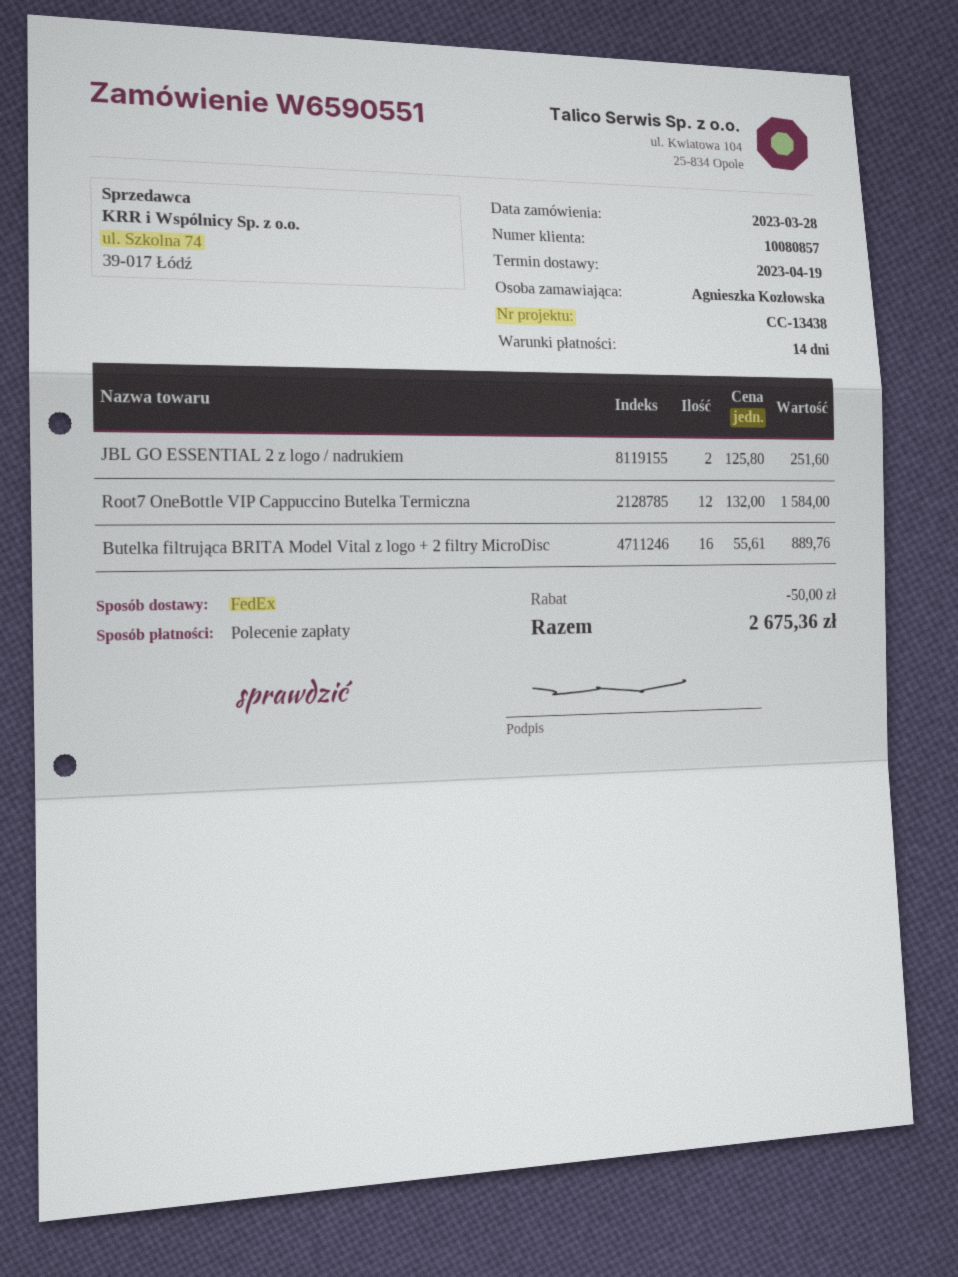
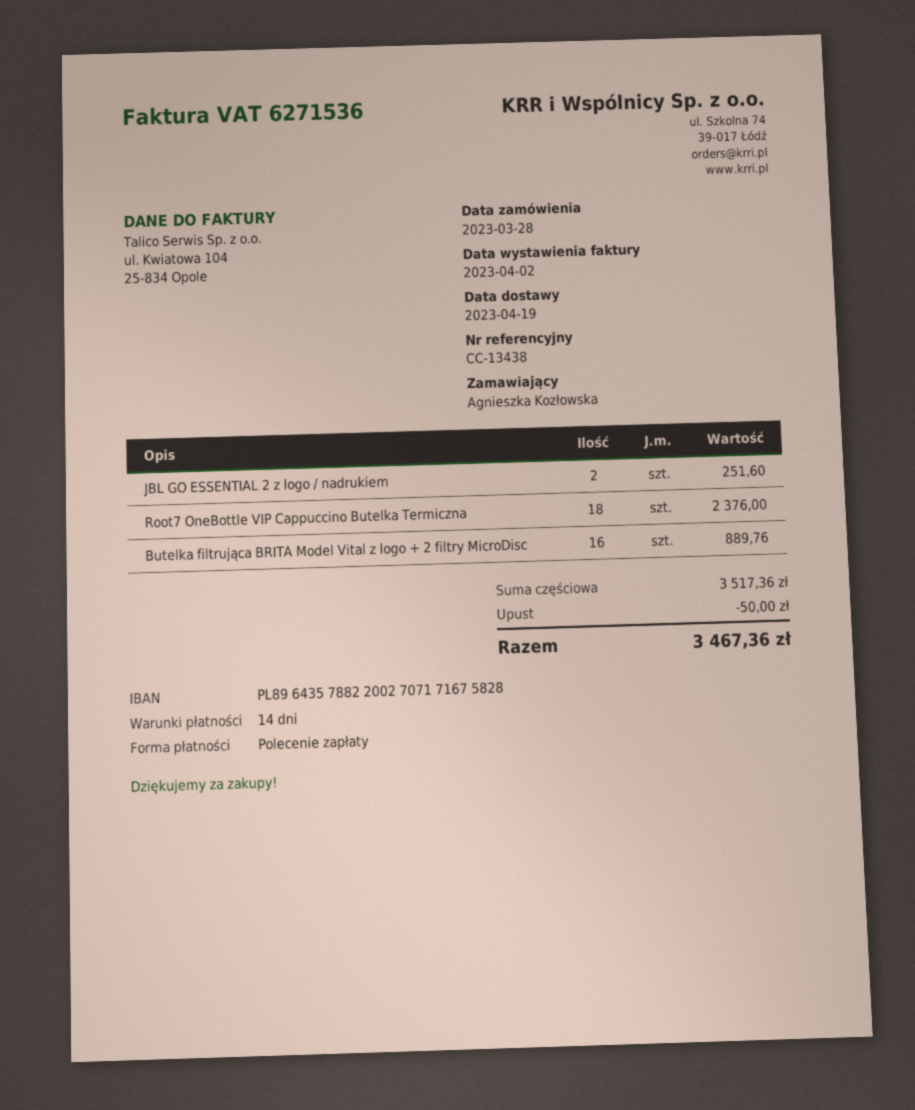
Root7 OneBottle VIP Cappuccino Butelka Termiczna: 12 for 1584.00 -> 18 for 2376.00
total: 2675.36 -> 3467.36

